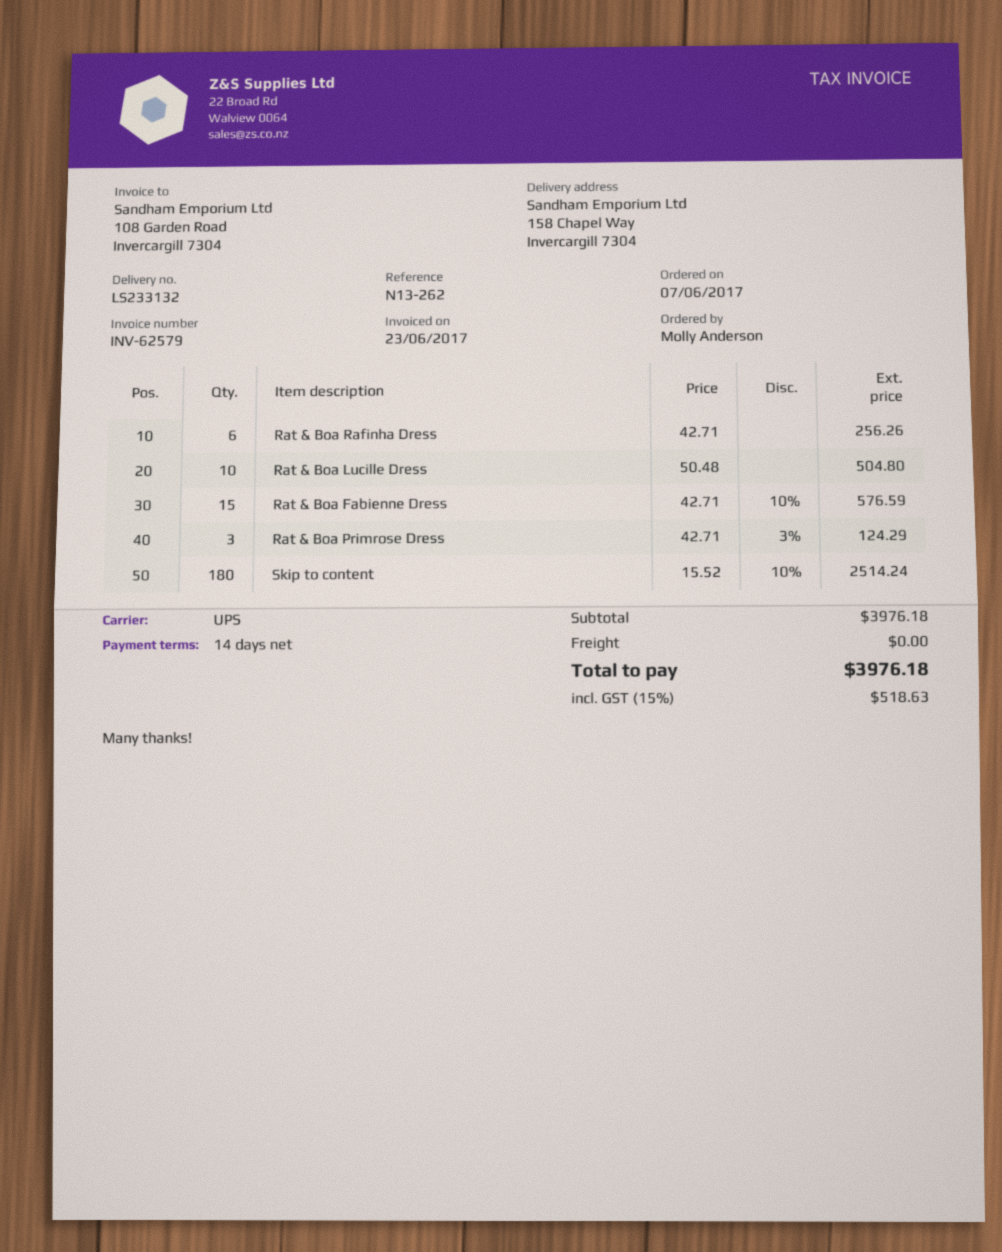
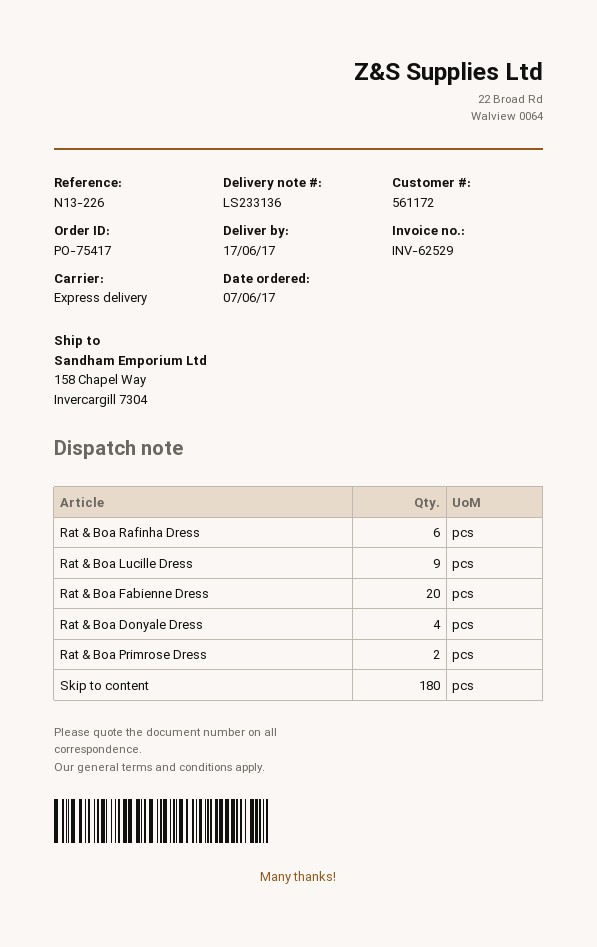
delivery note number: LS233132 -> LS233136
invoice number: INV-62579 -> INV-62529
reference: N13-262 -> N13-226
shipping method: UPS -> express
Rat & Boa Lucille Dress: 10 -> 9
Rat & Boa Fabienne Dress: 15 -> 20
Rat & Boa Primrose Dress: 3 -> 2
Rat & Boa Donyale Dress: none -> 4

